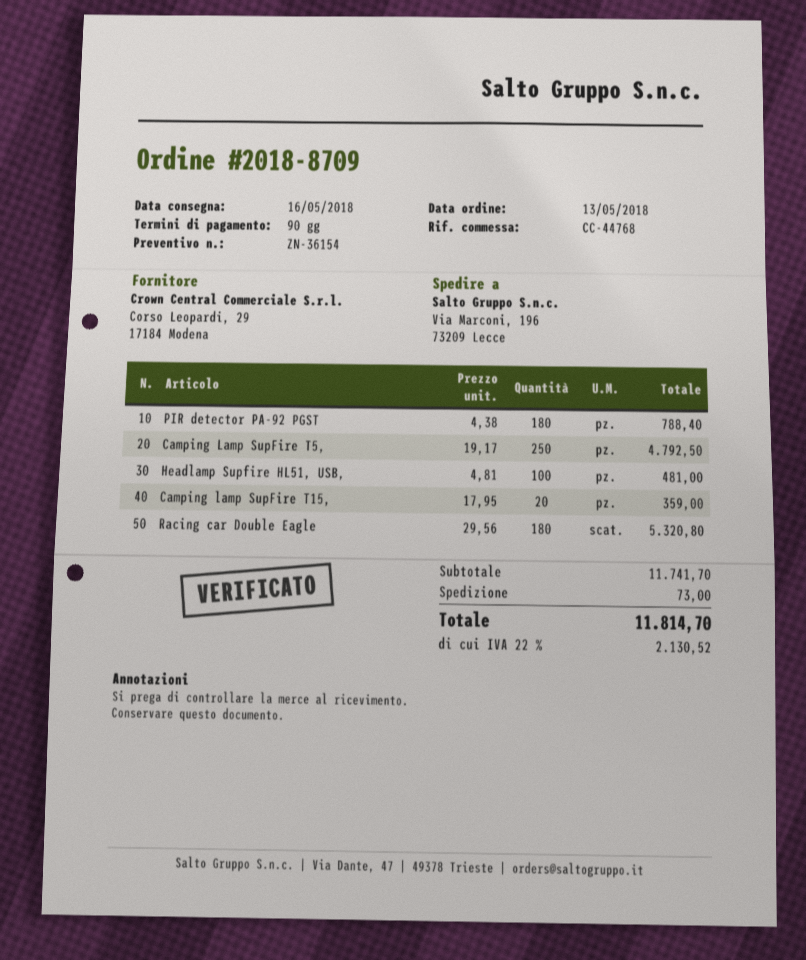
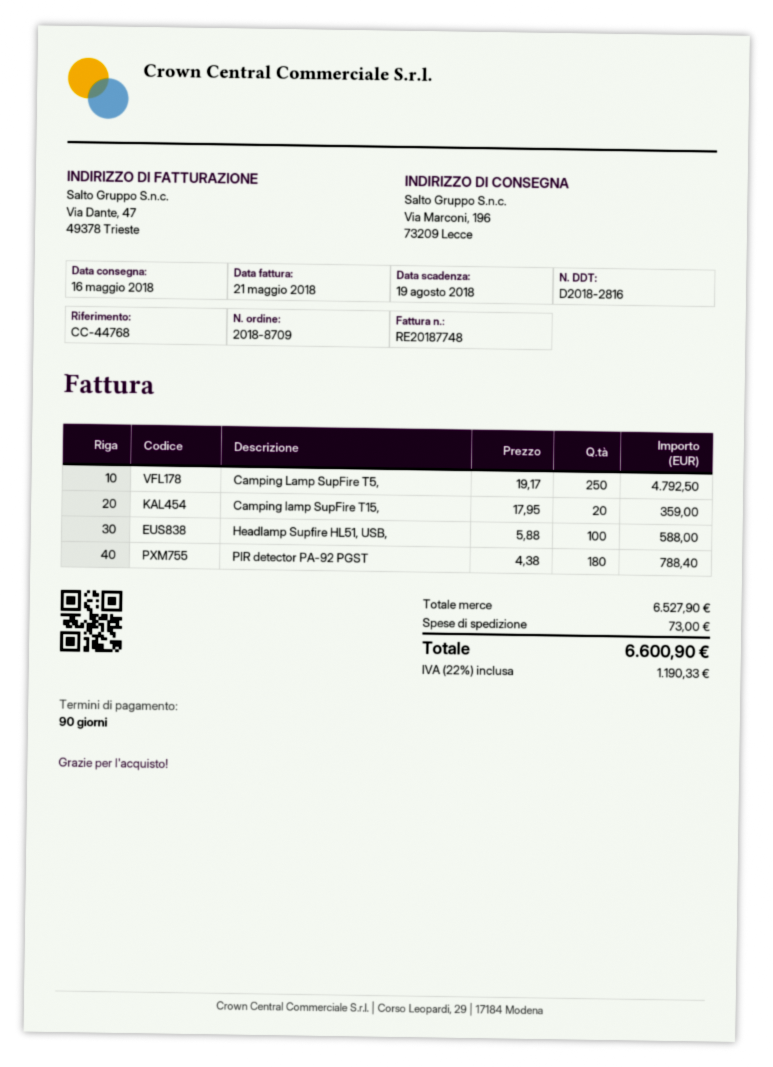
Headlamp Supfire HL51, USB,: 100 x 4.81 = 481.00 -> 100 x 5.88 = 588.00
Racing car Double Eagle: 180 x 29.56 = 5320.80 -> none
subtotal: 11741.70 -> 6527.90
tax: 22% = 2130.52 -> 22% = 1190.33
total: 11814.70 -> 6600.90

